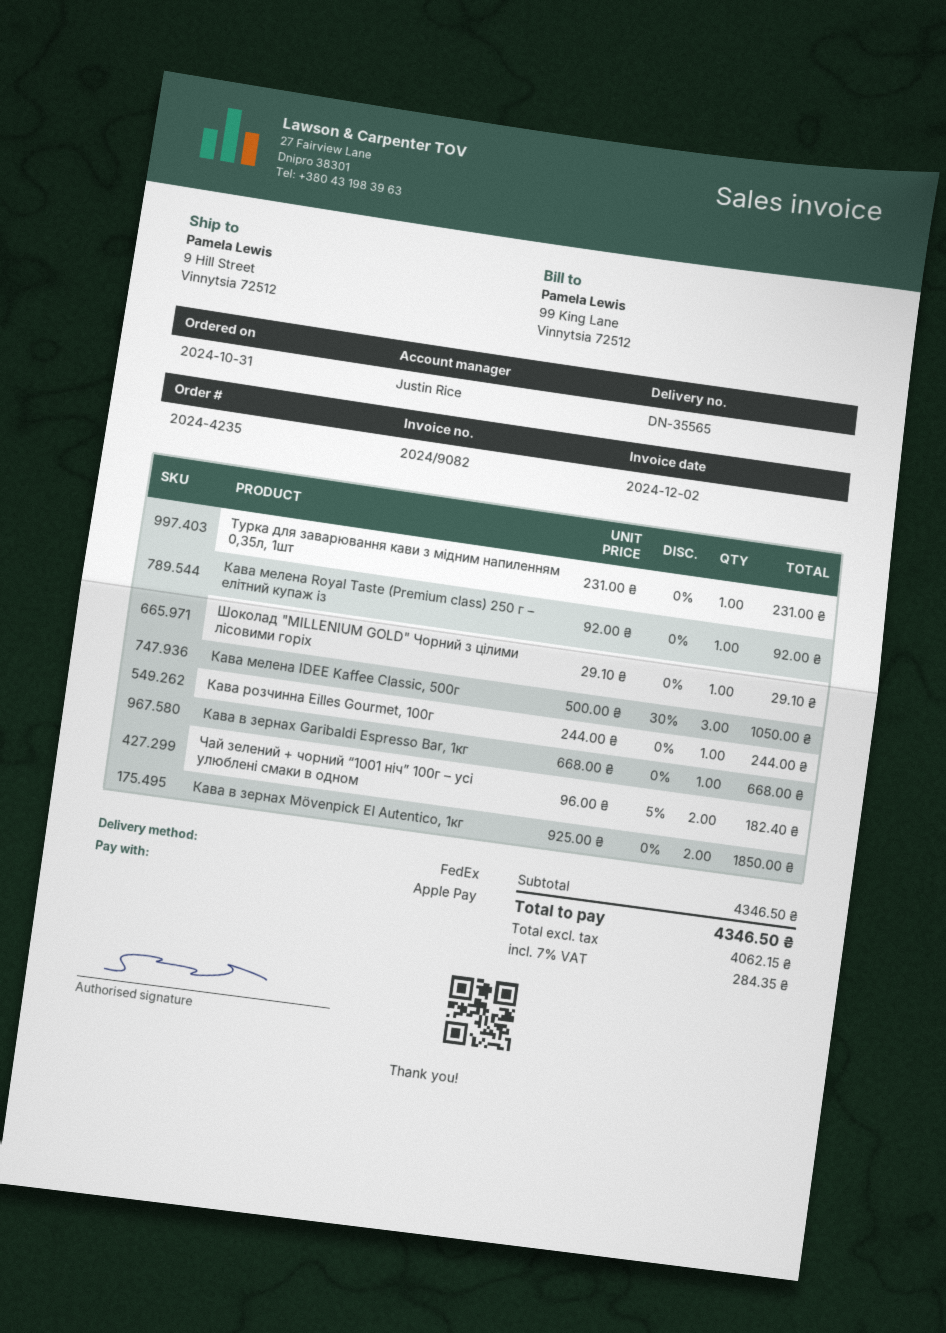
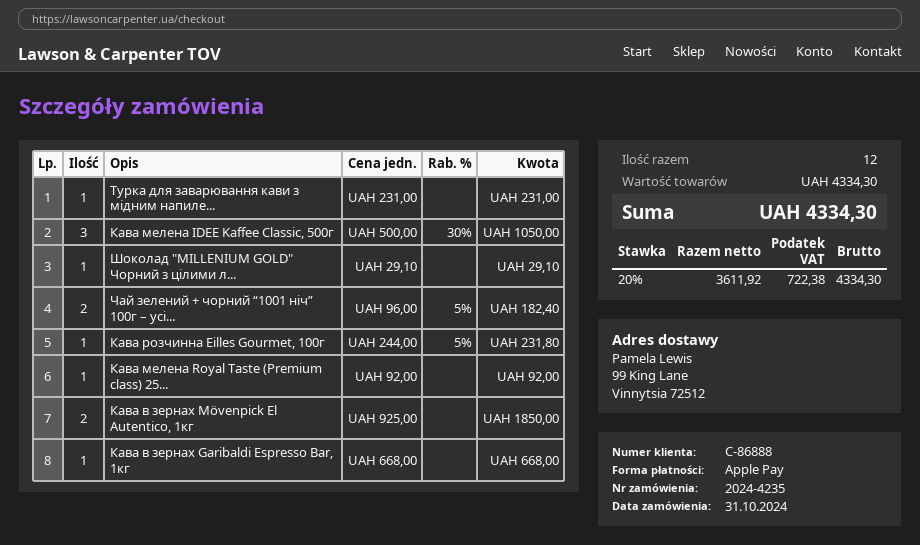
ship to: 9 Hill Street, Vinnytsia 72512 -> 99 King Lane, Vinnytsia 72512
Кава розчинна Eilles Gourmet, 100г: 1 x 244.00 = 244.00 -> 1 x 244.00 - 5% = 231.80
subtotal: 4346.50 -> 4334.30
net: 4062.15 -> 3611.92
tax: 7% = 284.35 -> 20% = 722.38
total: 4346.50 -> 4334.30

